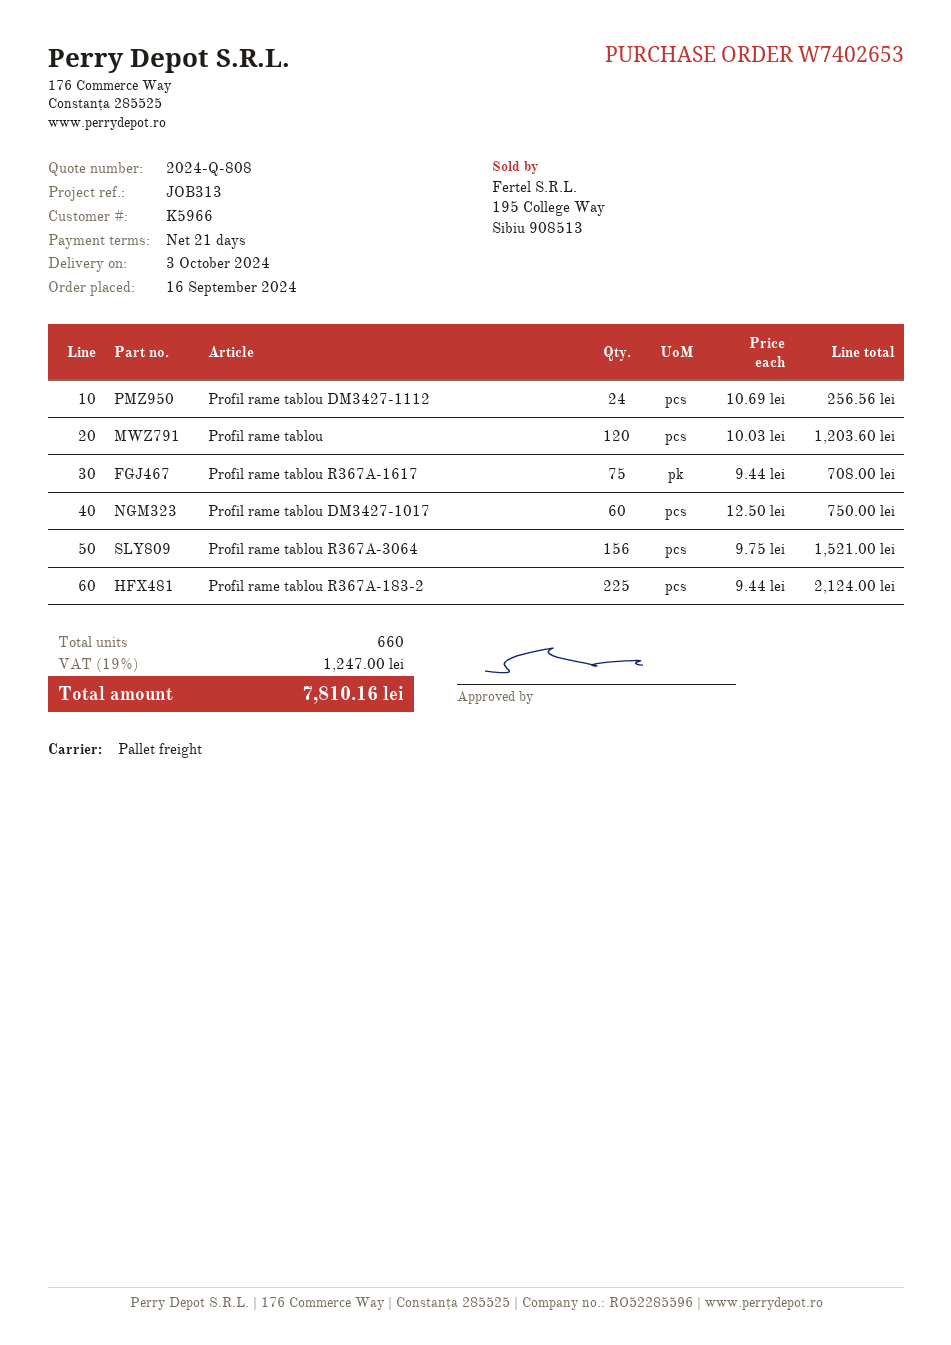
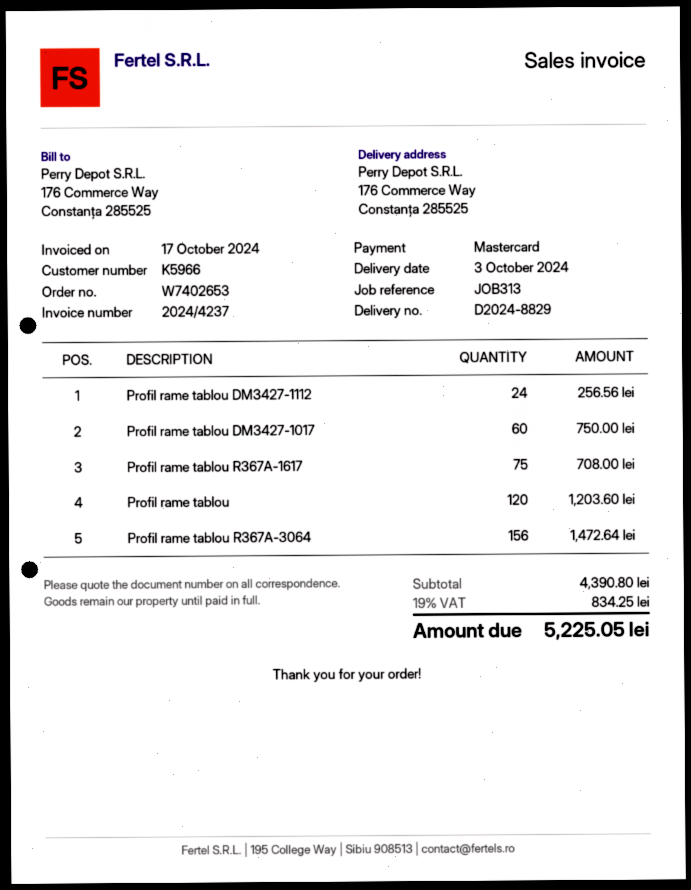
Profil rame tablou R367A-3064: 156 for 1521.00 -> 156 for 1472.64
Profil rame tablou R367A-183-2: 225 for 2124.00 -> none
tax: 19% = 1247.00 -> 19% = 834.25
total: 7810.16 -> 5225.05

